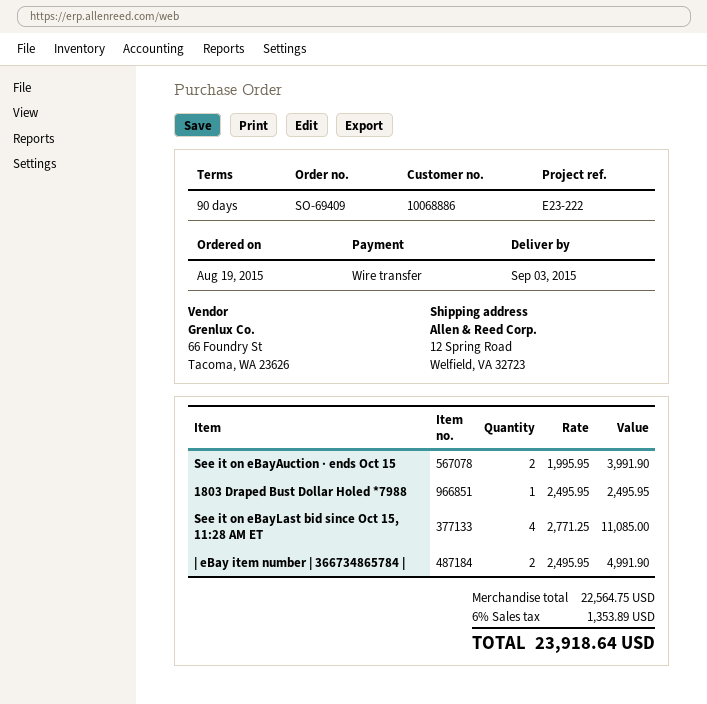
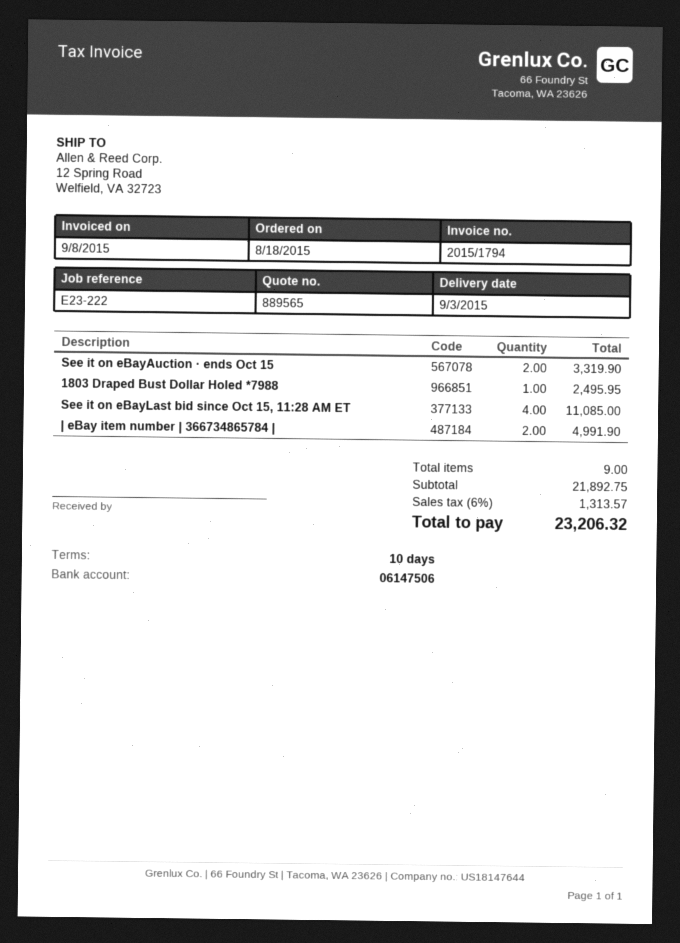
order date: 2015-08-19 -> 2015-08-18
payment terms: 90 days -> 10 days
See it on eBayAuction · ends Oct 15: 2 for 3991.90 -> 2 for 3319.90
subtotal: 22564.75 -> 21892.75
tax: 6% = 1353.89 -> 6% = 1313.57
total: 23918.64 -> 23206.32

